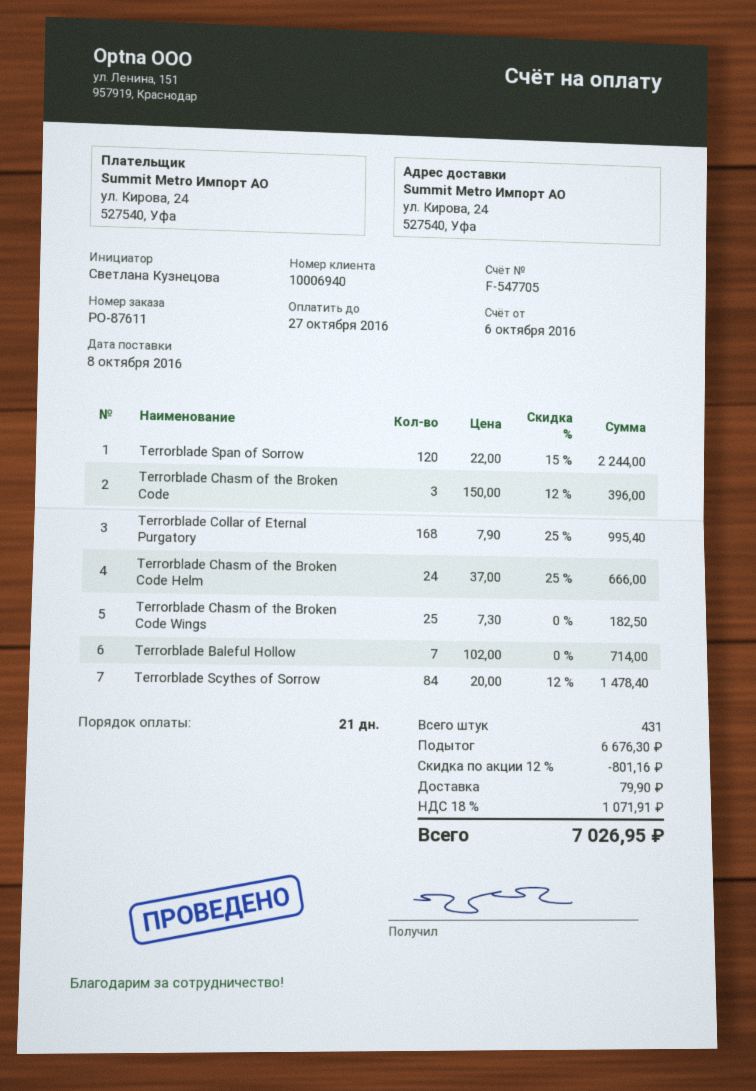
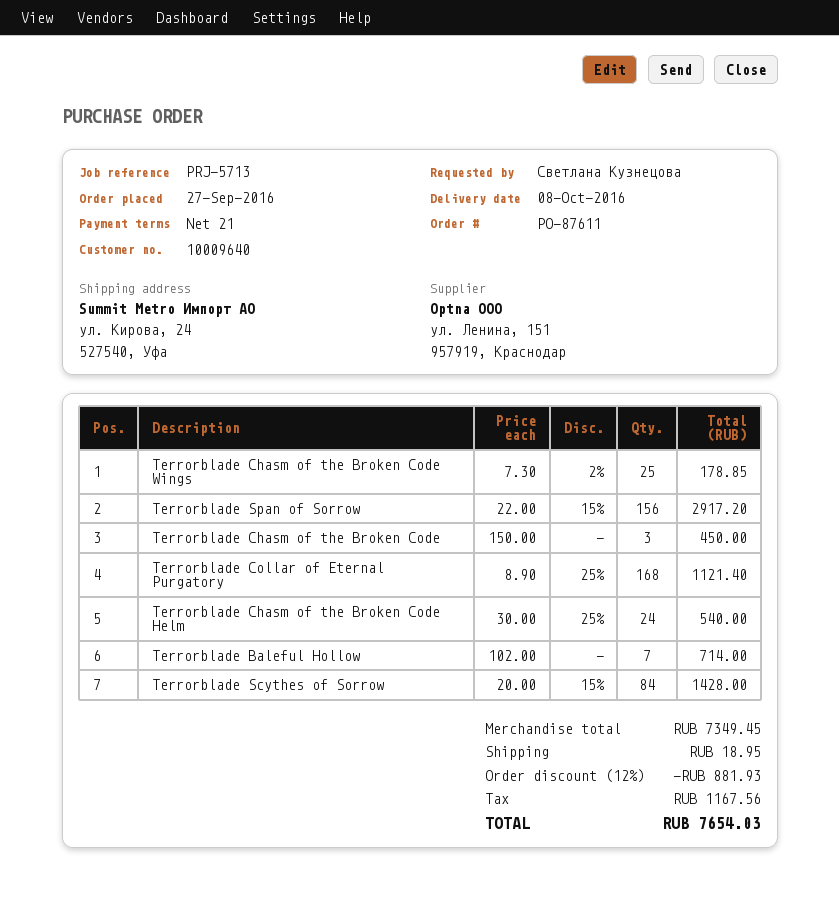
customer number: 10006940 -> 10009640
Terrorblade Span of Sorrow: 120 x 22.00 - 15% = 2244.00 -> 156 x 22.00 - 15% = 2917.20
Terrorblade Chasm of the Broken Code: 3 x 150.00 - 12% = 396.00 -> 3 x 150.00 = 450.00
Terrorblade Collar of Eternal Purgatory: 168 x 7.90 - 25% = 995.40 -> 168 x 8.90 - 25% = 1121.40
Terrorblade Chasm of the Broken Code Helm: 24 x 37.00 - 25% = 666.00 -> 24 x 30.00 - 25% = 540.00
Terrorblade Chasm of the Broken Code Wings: 25 x 7.30 = 182.50 -> 25 x 7.30 - 2% = 178.85
Terrorblade Scythes of Sorrow: 84 x 20.00 - 12% = 1478.40 -> 84 x 20.00 - 15% = 1428.00
subtotal: 6676.30 -> 7349.45
discount: 12% = 801.16 -> 12% = 881.93
shipping: 79.90 -> 18.95
tax: 1071.91 -> 1167.56
total: 7026.95 -> 7654.03

